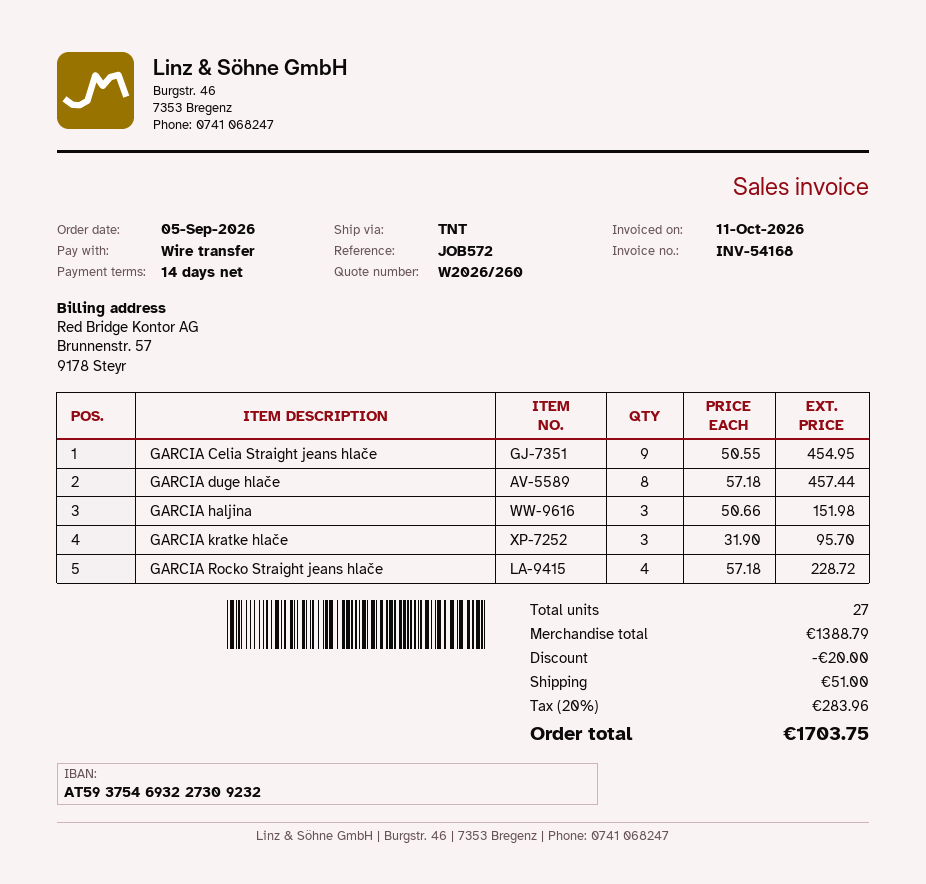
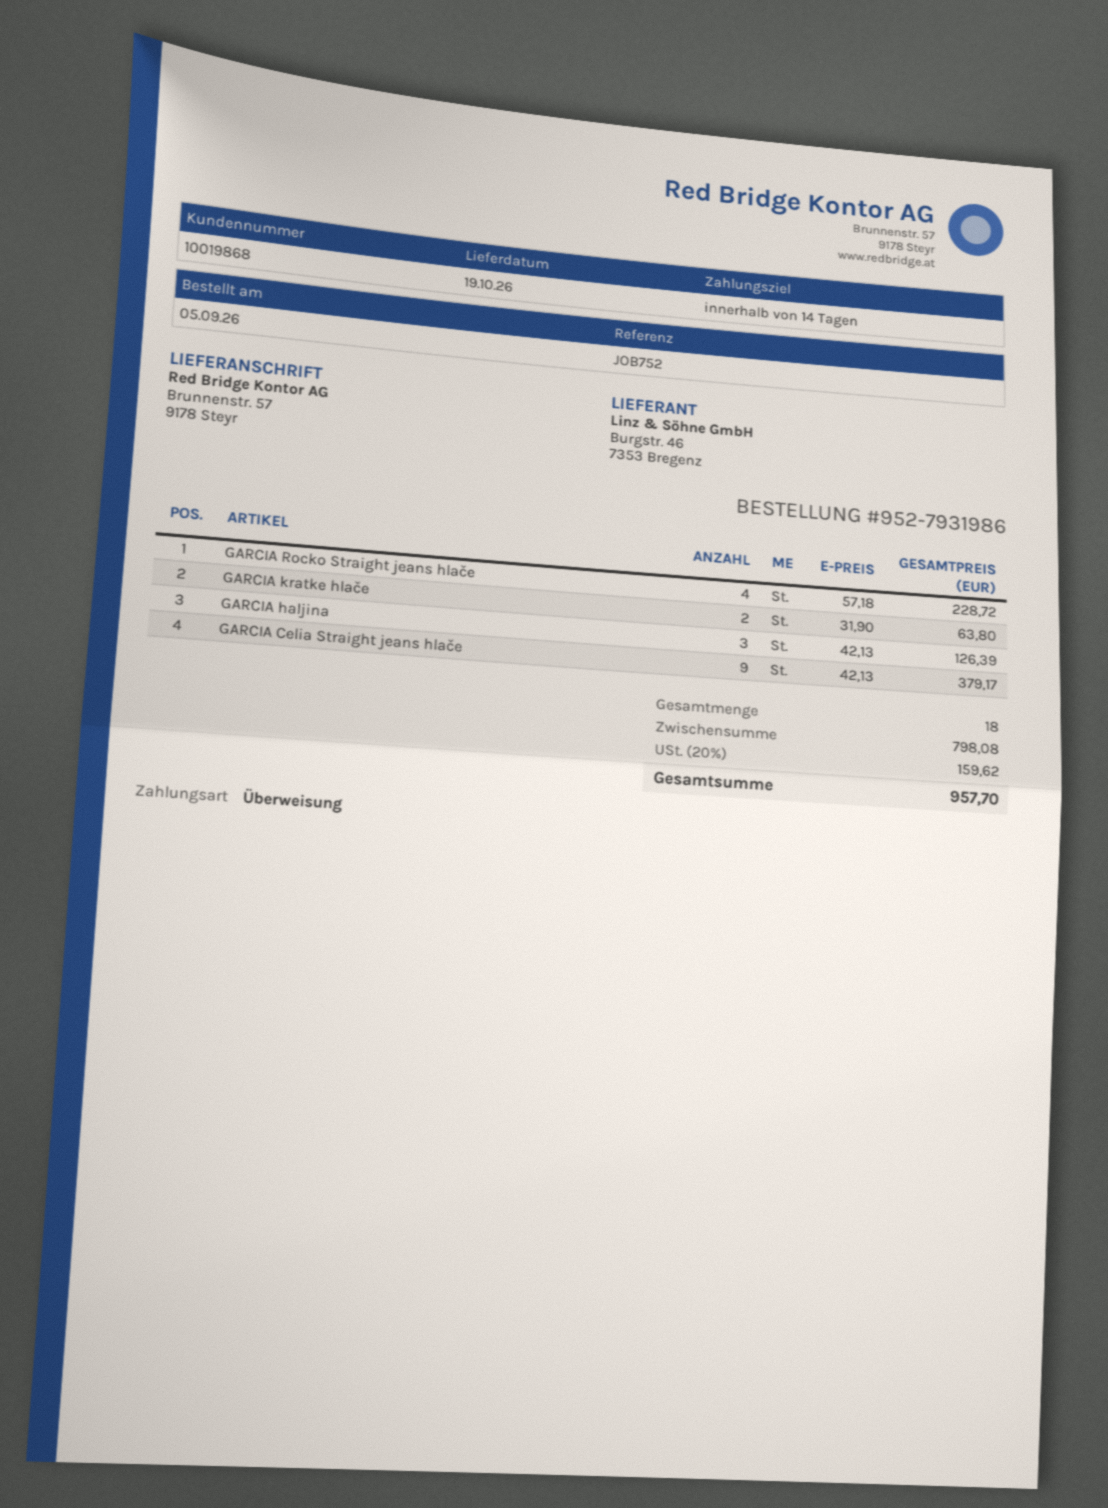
reference: JOB572 -> JOB752
GARCIA Celia Straight jeans hlače: 9 x 50.55 = 454.95 -> 9 x 42.13 = 379.17
GARCIA duge hlače: 8 x 57.18 = 457.44 -> none
GARCIA haljina: 3 x 50.66 = 151.98 -> 3 x 42.13 = 126.39
GARCIA kratke hlače: 3 x 31.90 = 95.70 -> 2 x 31.90 = 63.80
total quantity: 27 -> 18
subtotal: 1388.79 -> 798.08
discount: 20.00 -> none
shipping: 51.00 -> none
tax: 20% = 283.96 -> 20% = 159.62
total: 1703.75 -> 957.70

